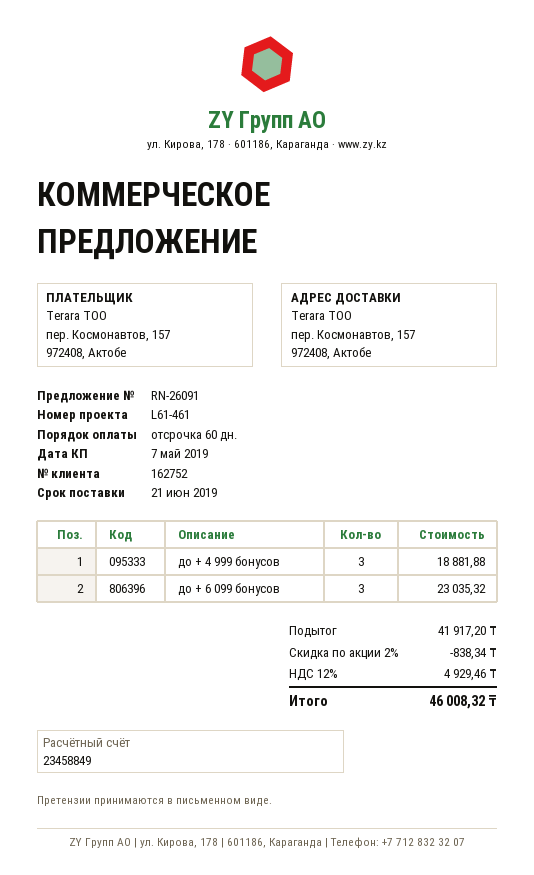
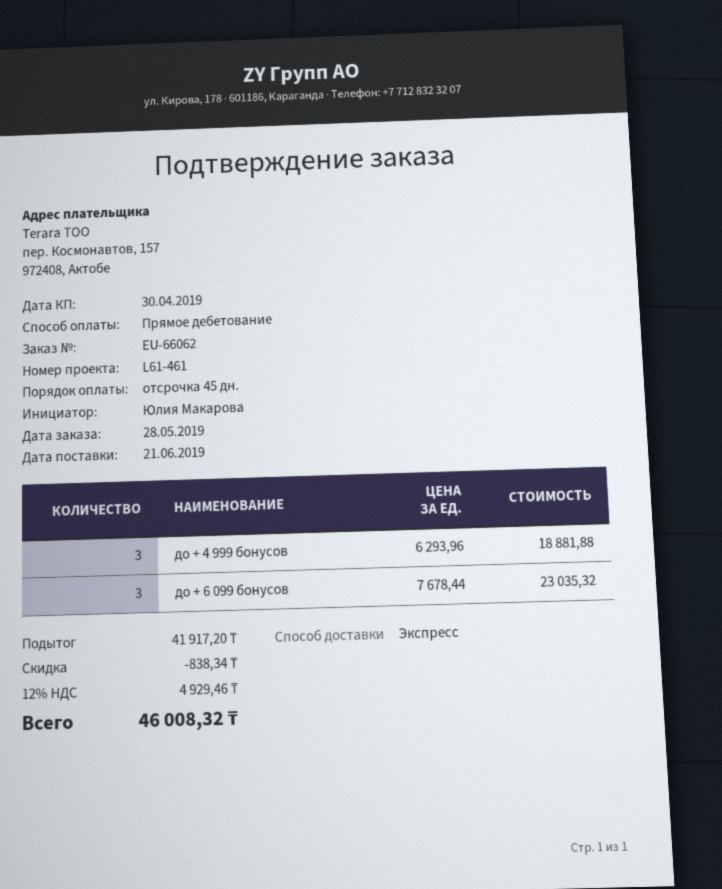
quote date: 2019-05-07 -> 2019-04-30
payment terms: 60 days -> 45 days

